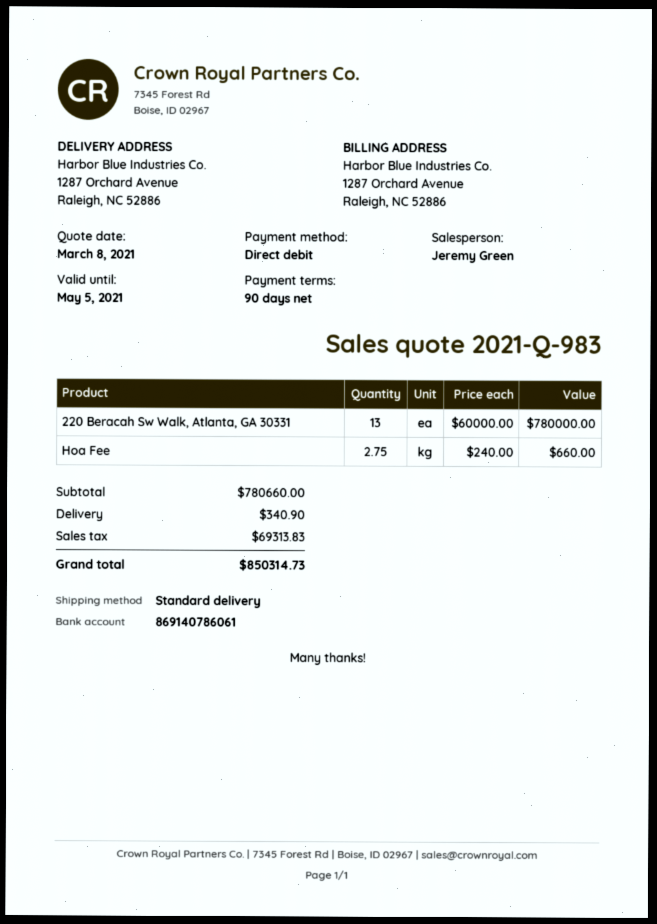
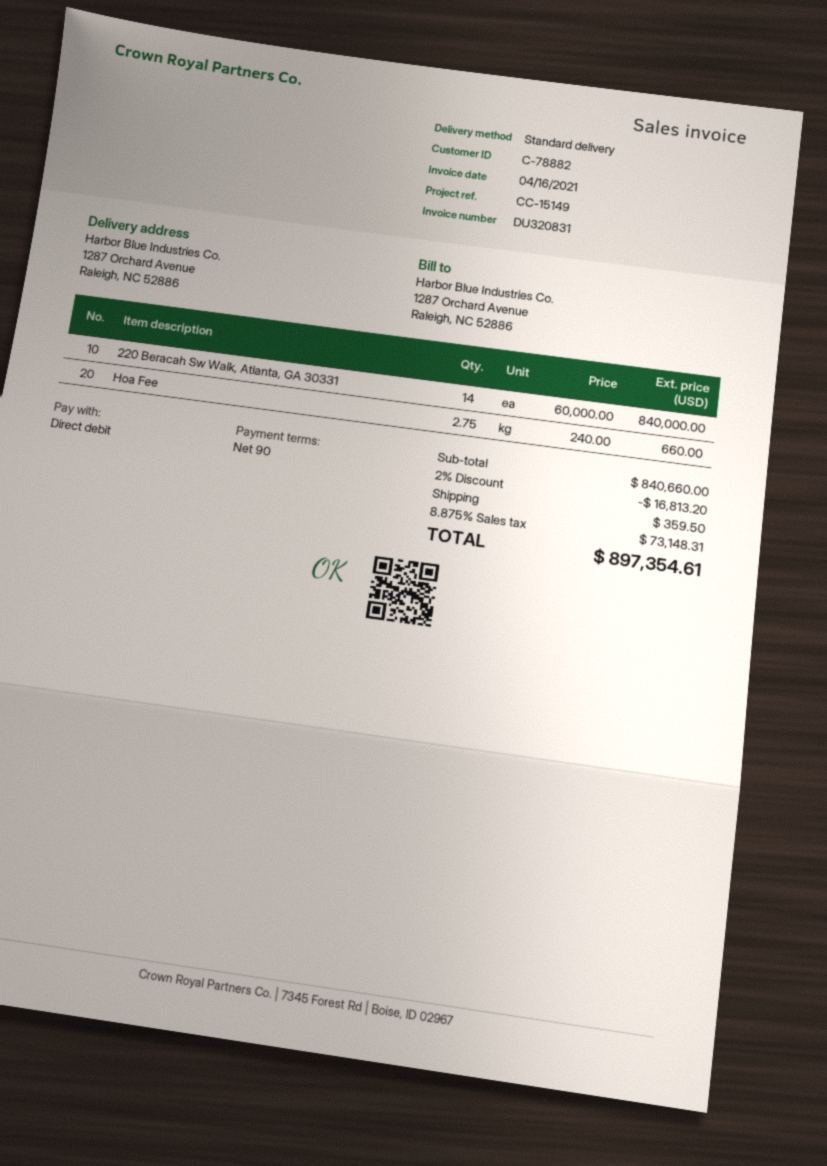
220 Beracah Sw Walk, Atlanta, GA 30331: 13 x 60000.00 = 780000.00 -> 14 x 60000.00 = 840000.00
subtotal: 780660.00 -> 840660.00
discount: none -> 2% = 16813.20
shipping: 340.90 -> 359.50
tax: 69313.83 -> 73148.31
total: 850314.73 -> 897354.61

